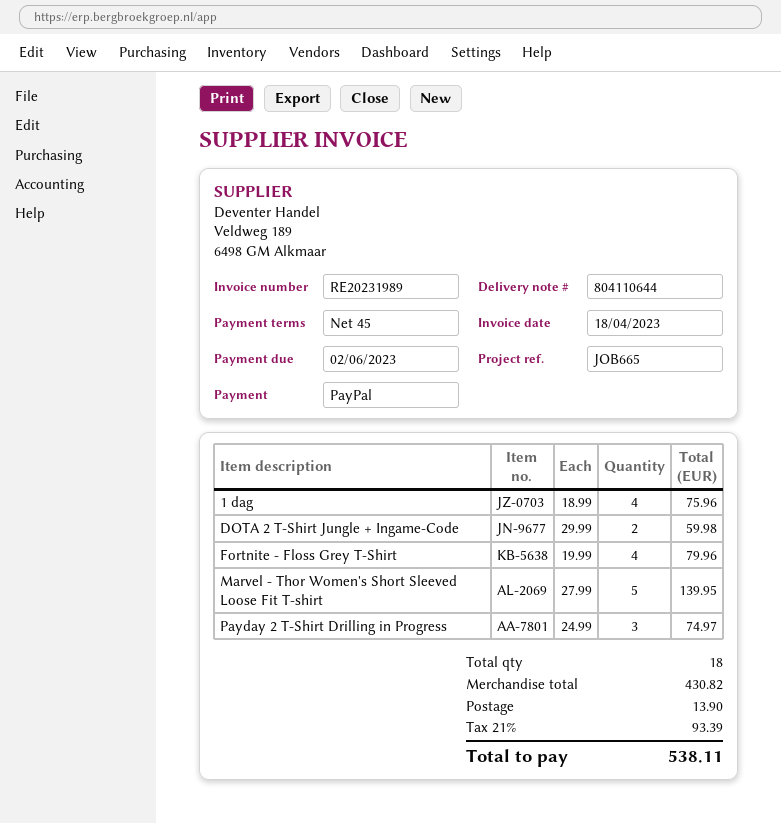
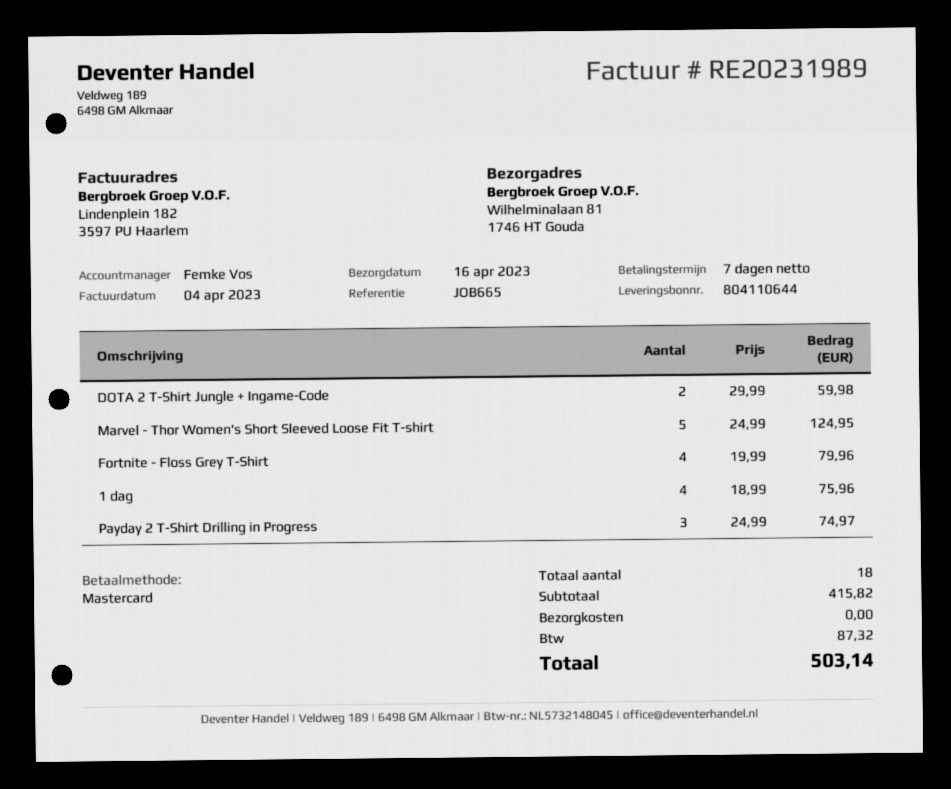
invoice date: 2023-04-18 -> 2023-04-04
payment terms: 45 days -> 7 days
payment method: PayPal -> Mastercard
Marvel - Thor Women's Short Sleeved Loose Fit T-shirt: 5 x 27.99 = 139.95 -> 5 x 24.99 = 124.95
subtotal: 430.82 -> 415.82
shipping: 13.90 -> 0.00
tax: 93.39 -> 87.32
total: 538.11 -> 503.14

